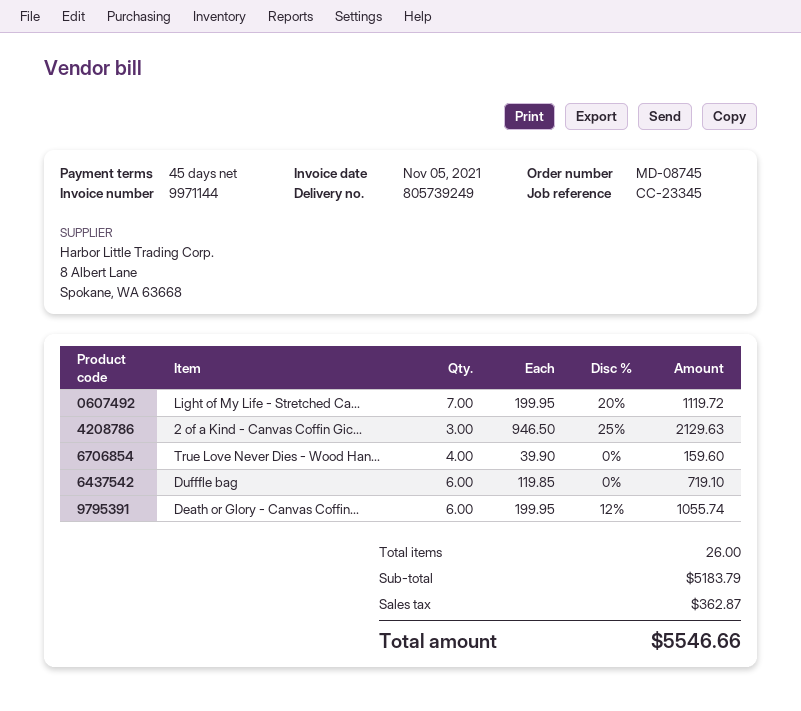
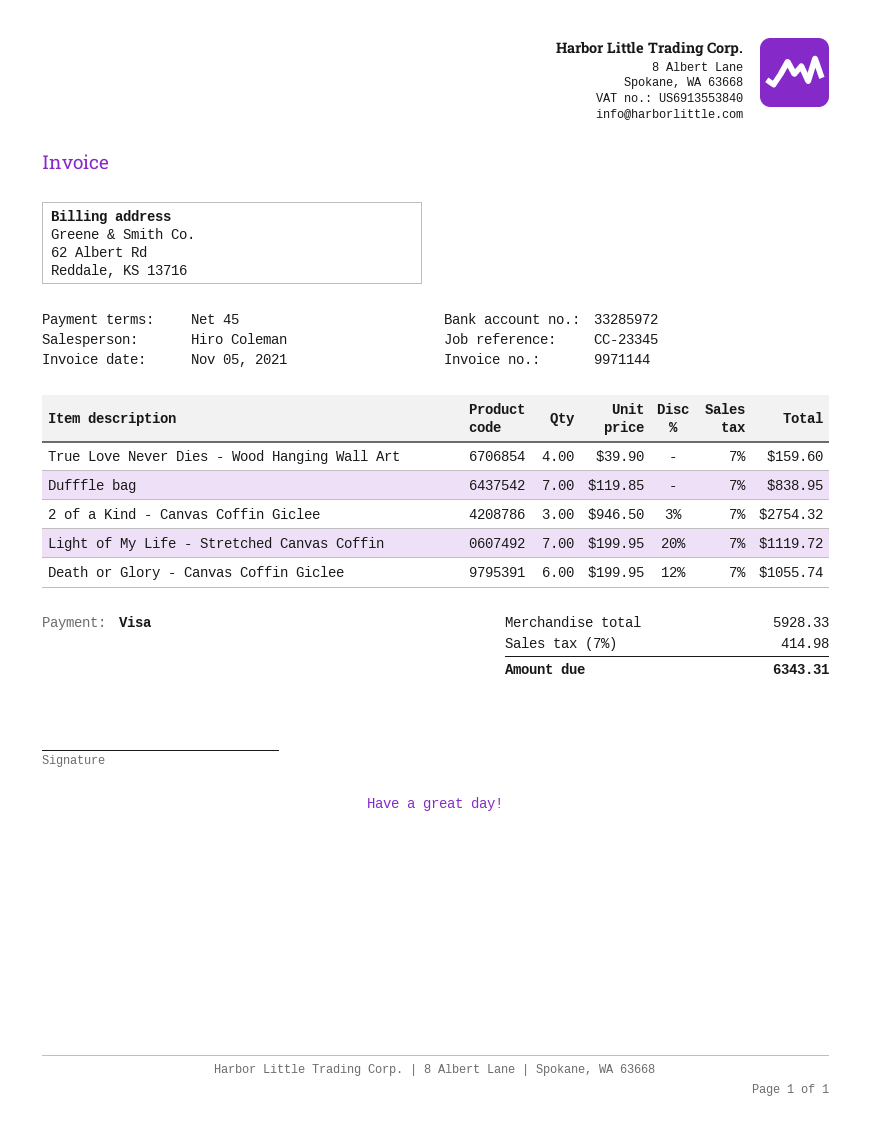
2 of a Kind - Canvas Coffin Gic...: 3 x 946.50 - 25% = 2129.63 -> 3 x 946.50 - 3% = 2754.32
Dufffle bag: 6 x 119.85 = 719.10 -> 7 x 119.85 = 838.95
subtotal: 5183.79 -> 5928.33
tax: 362.87 -> 414.98
total: 5546.66 -> 6343.31

